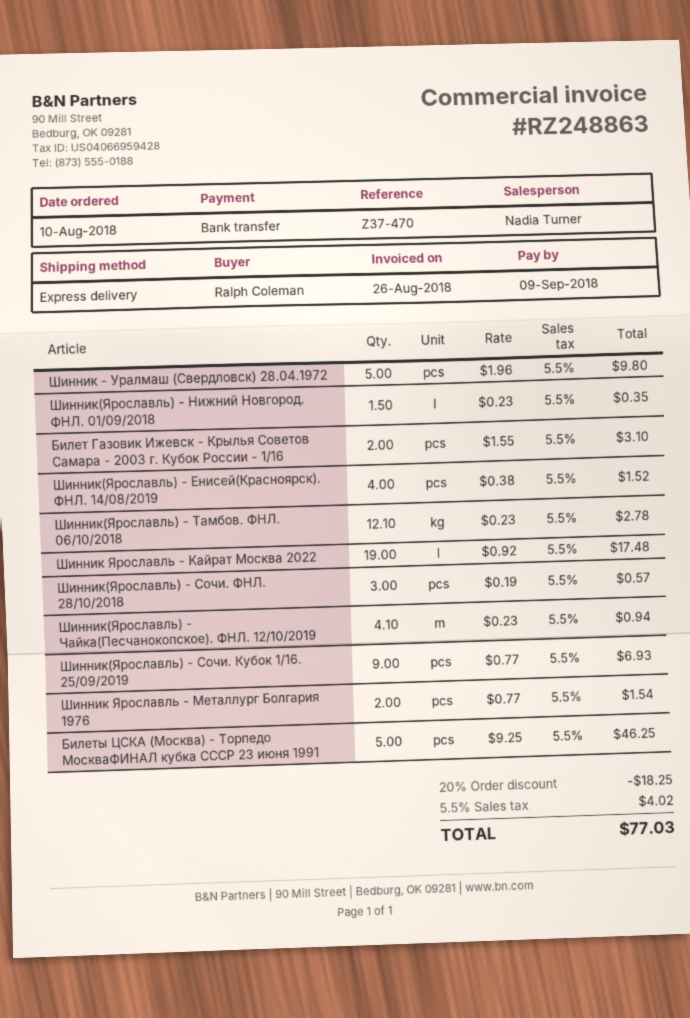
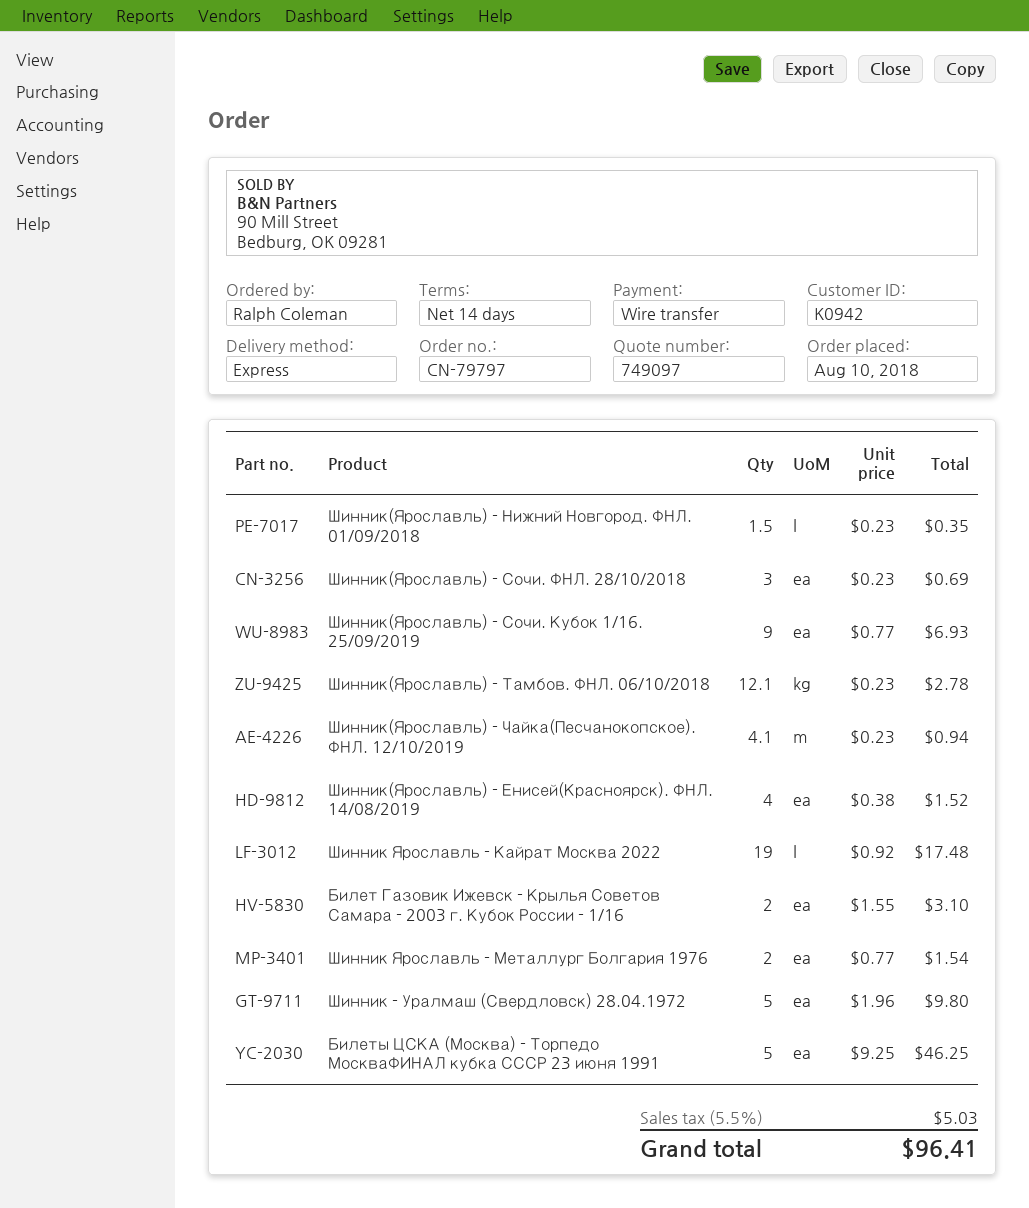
Шинник(Ярославль) - Сочи. ФНЛ. 28/10/2018: 3 x 0.19 = 0.57 -> 3 x 0.23 = 0.69
discount: 20% = 18.25 -> none
tax: 5.5% = 4.02 -> 5.5% = 5.03
total: 77.03 -> 96.41

